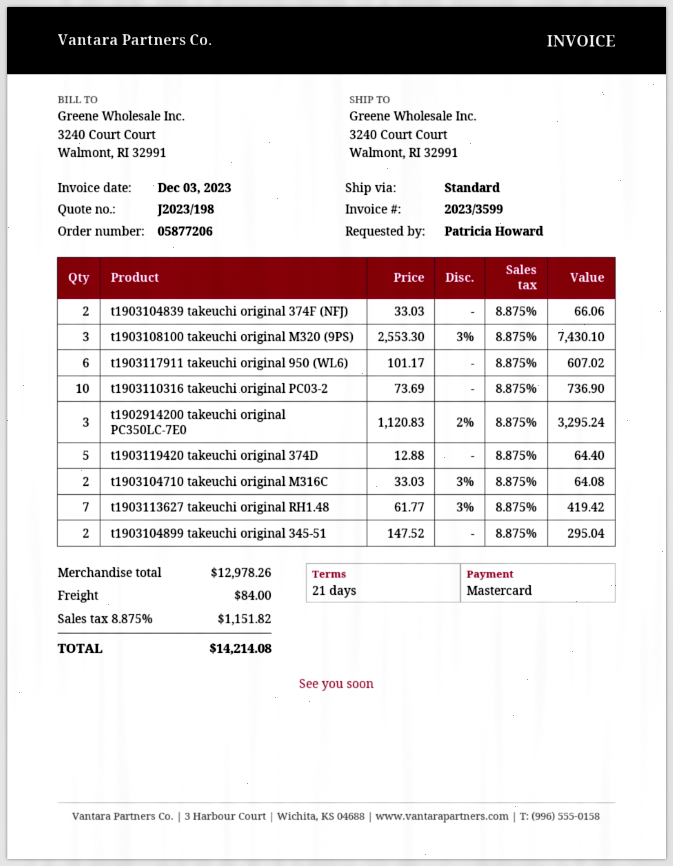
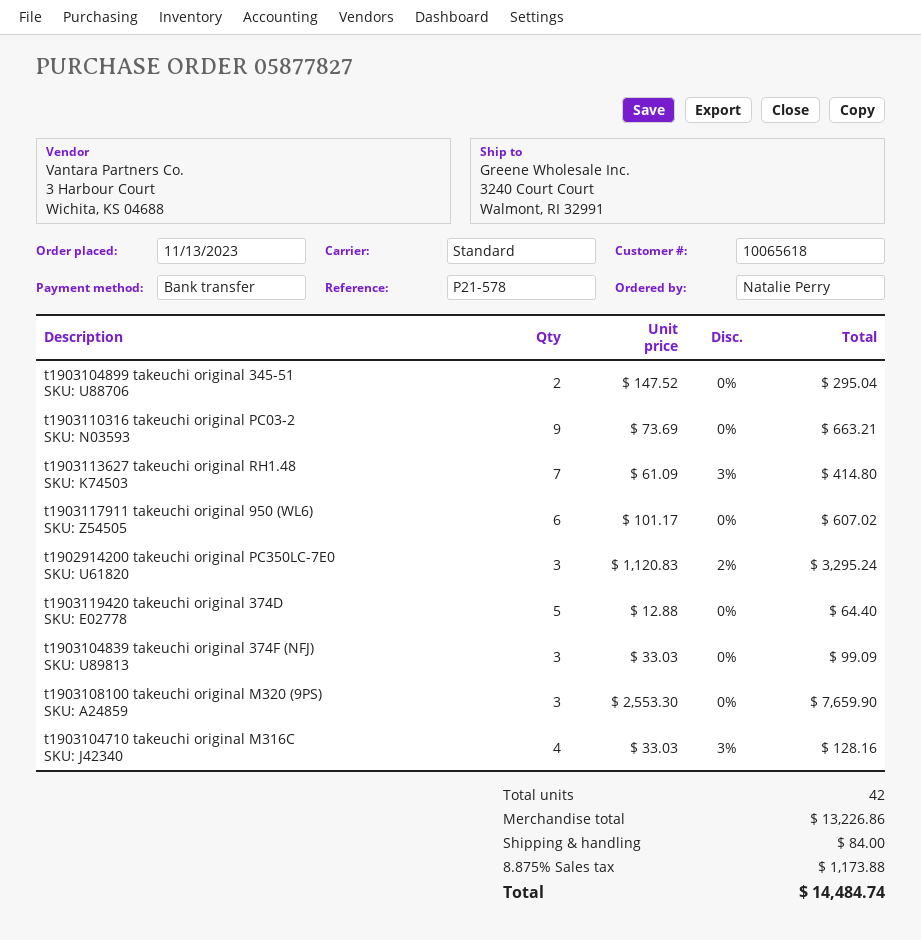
order number: 05877206 -> 05877827
ordered by: Patricia Howard -> Natalie Perry
payment method: Mastercard -> bank transfer
t1903104839 takeuchi original 374F (NFJ): 2 x 33.03 = 66.06 -> 3 x 33.03 = 99.09
t1903108100 takeuchi original M320 (9PS): 3 x 2553.30 - 3% = 7430.10 -> 3 x 2553.30 = 7659.90
t1903110316 takeuchi original PC03-2: 10 x 73.69 = 736.90 -> 9 x 73.69 = 663.21
t1903104710 takeuchi original M316C: 2 x 33.03 - 3% = 64.08 -> 4 x 33.03 - 3% = 128.16
t1903113627 takeuchi original RH1.48: 7 x 61.77 - 3% = 419.42 -> 7 x 61.09 - 3% = 414.80
subtotal: 12978.26 -> 13226.86
tax: 8.875% = 1151.82 -> 8.875% = 1173.88
total: 14214.08 -> 14484.74

